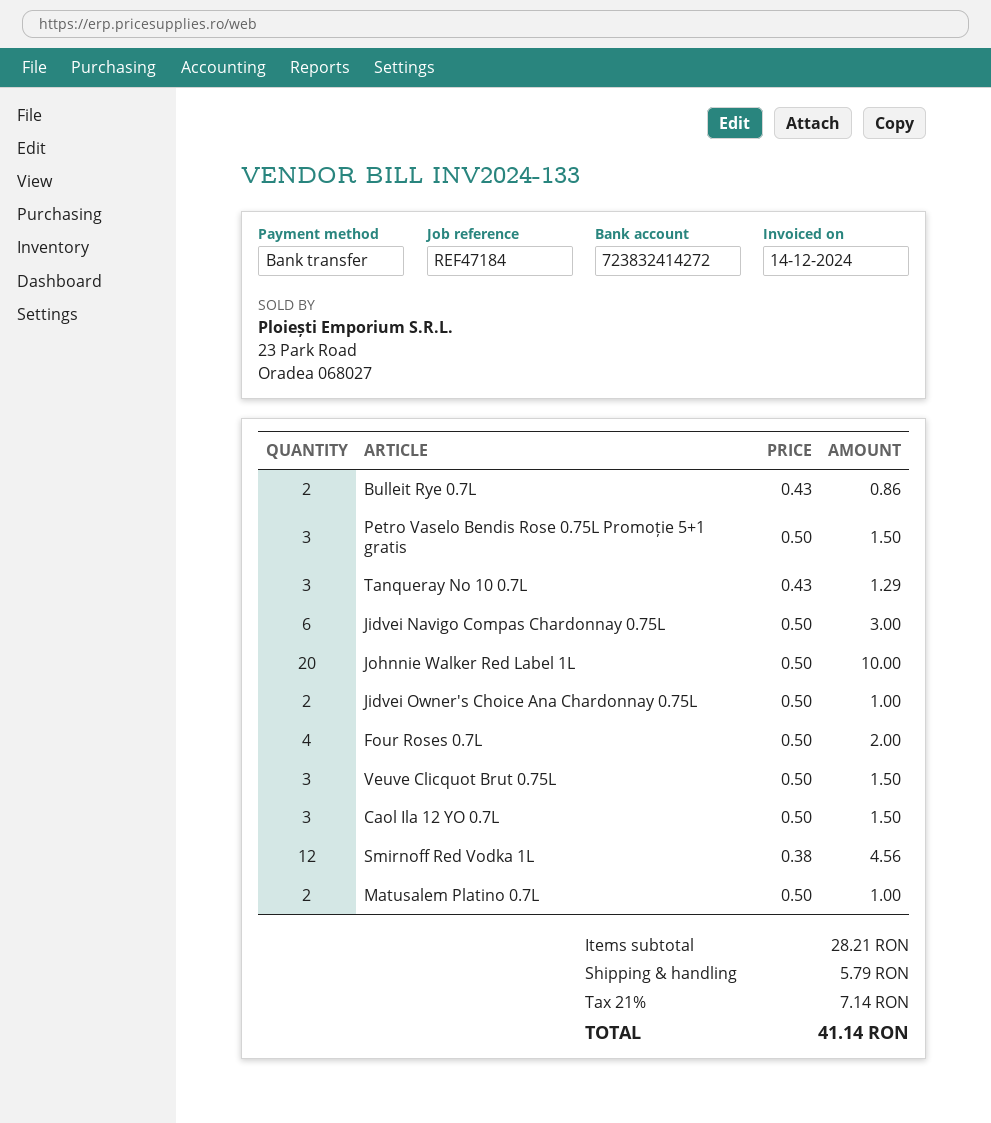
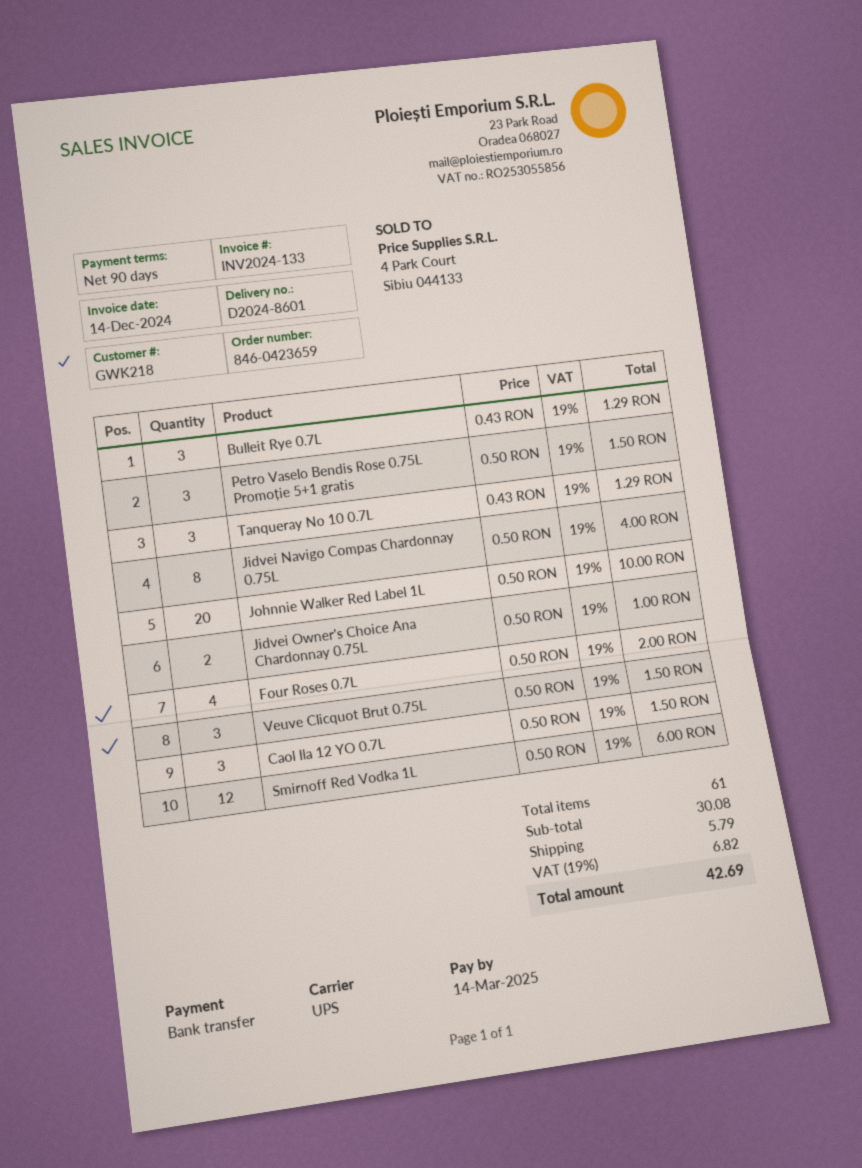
Bulleit Rye 0.7L: 2 x 0.43 = 0.86 -> 3 x 0.43 = 1.29
Jidvei Navigo Compas Chardonnay 0.75L: 6 x 0.50 = 3.00 -> 8 x 0.50 = 4.00
Smirnoff Red Vodka 1L: 12 x 0.38 = 4.56 -> 12 x 0.50 = 6.00
Matusalem Platino 0.7L: 2 x 0.50 = 1.00 -> none
subtotal: 28.21 -> 30.08
tax: 21% = 7.14 -> 19% = 6.82
total: 41.14 -> 42.69

